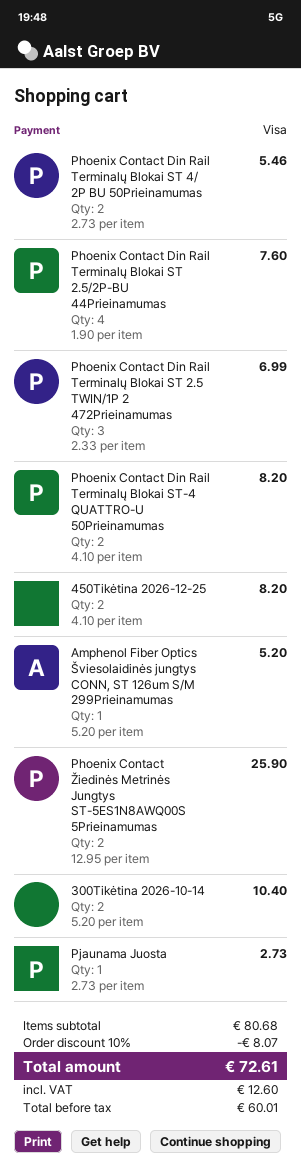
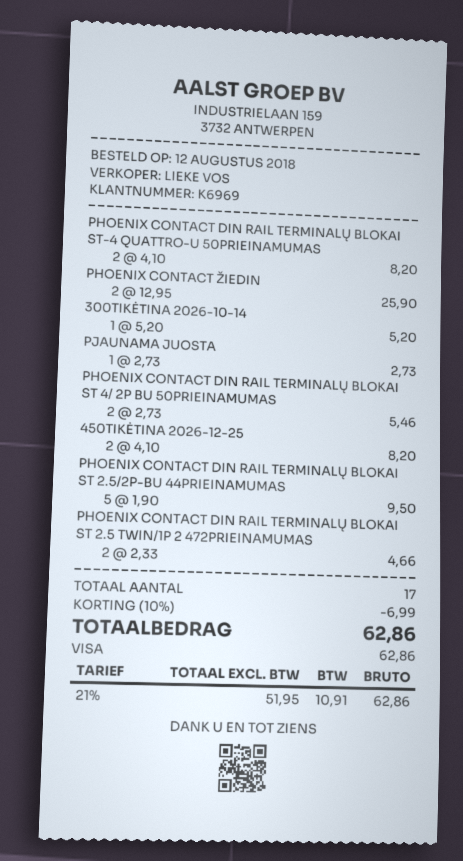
Phoenix Contact Din Rail Terminalų Blokai ST 2.5/2P-BU 44Prieinamumas: 4 x 1.90 = 7.60 -> 5 x 1.90 = 9.50
Phoenix Contact Din Rail Terminalų Blokai ST 2.5 TWIN/1P 2 472Prieinamumas: 3 x 2.33 = 6.99 -> 2 x 2.33 = 4.66
Amphenol Fiber Optics Šviesolaidinės jungtys CONN, ST 126um S/M 299Prieinamumas: 1 x 5.20 = 5.20 -> none
300Tikėtina 2026-10-14: 2 x 5.20 = 10.40 -> 1 x 5.20 = 5.20
discount: 10% = 8.07 -> 10% = 6.99
net: 60.01 -> 51.95
tax: 12.60 -> 10.91
total: 72.61 -> 62.86

